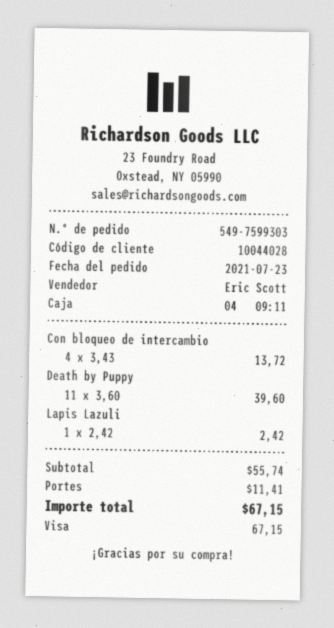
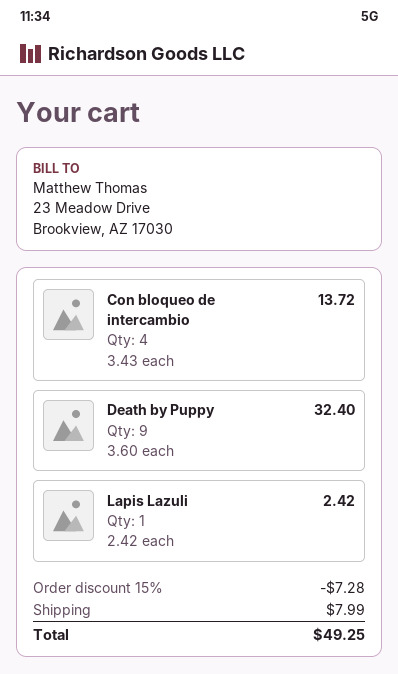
Death by Puppy: 11 x 3.60 = 39.60 -> 9 x 3.60 = 32.40
discount: none -> 15% = 7.28
shipping: 11.41 -> 7.99
total: 67.15 -> 49.25

